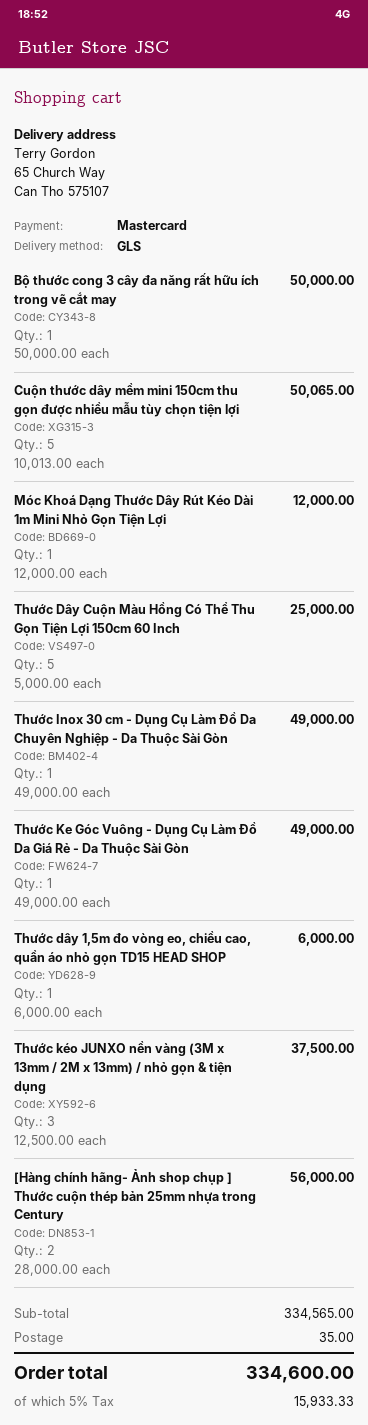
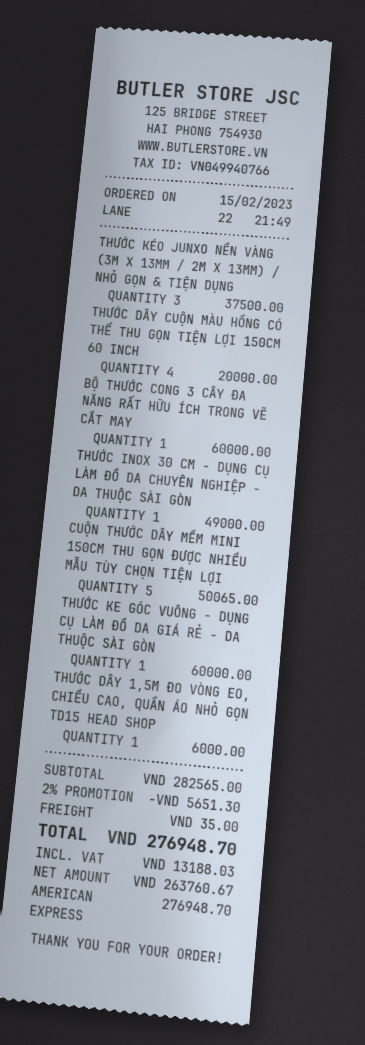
payment method: Mastercard -> American Express
Bộ thước cong 3 cây đa năng rất hữu ích trong vẽ cắt may: 1 for 50000.00 -> 1 for 60000.00
Móc Khoá Dạng Thước Dây Rút Kéo Dài 1m Mini Nhỏ Gọn Tiện Lợi: 1 for 12000.00 -> none
Thước Dây Cuộn Màu Hồng Có Thể Thu Gọn Tiện Lợi 150cm 60 Inch: 5 for 25000.00 -> 4 for 20000.00
Thước Ke Góc Vuông - Dụng Cụ Làm Đồ Da Giá Rẻ - Da Thuộc Sài Gòn: 1 for 49000.00 -> 1 for 60000.00
[Hàng chính hãng- Ảnh shop chụp ] Thước cuộn thép bản 25mm nhựa trong Century: 2 for 56000.00 -> none
subtotal: 334565.00 -> 282565.00
discount: none -> 2% = 5651.30
tax: 15933.33 -> 13188.03
total: 334600.00 -> 276948.70

